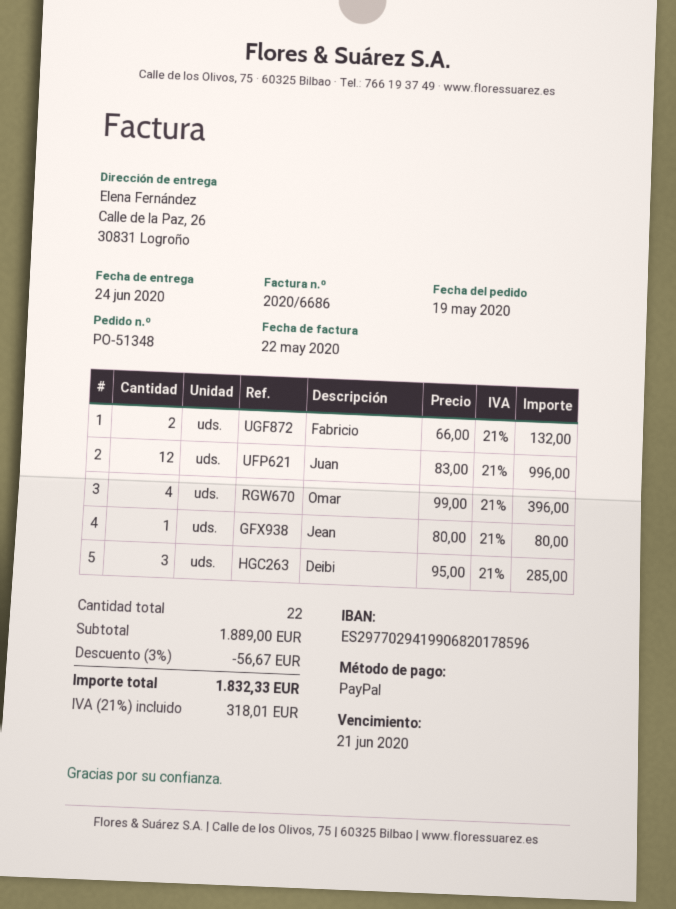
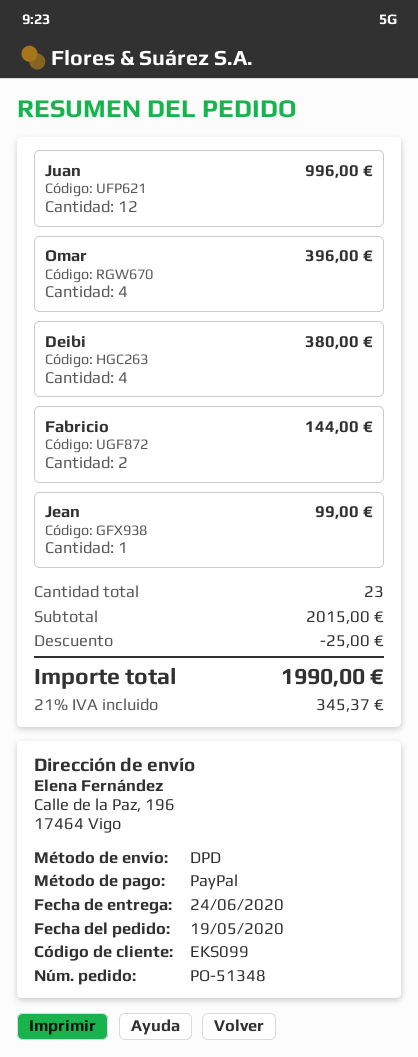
ship to: Calle de la Paz, 26, 30831 Logroño -> Calle de la Paz, 196, 17464 Vigo
Fabricio: 2 for 132.00 -> 2 for 144.00
Jean: 1 for 80.00 -> 1 for 99.00
Deibi: 3 for 285.00 -> 4 for 380.00
total quantity: 22 -> 23
subtotal: 1889.00 -> 2015.00
discount: 56.67 -> 25.00
tax: 21% = 318.01 -> 21% = 345.37
total: 1832.33 -> 1990.00

